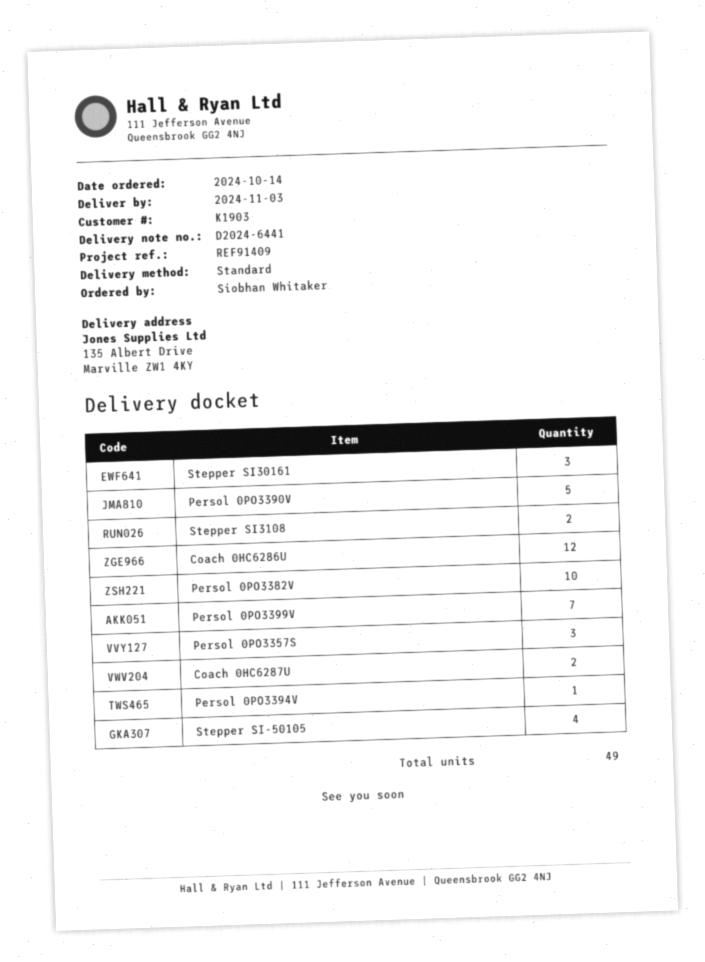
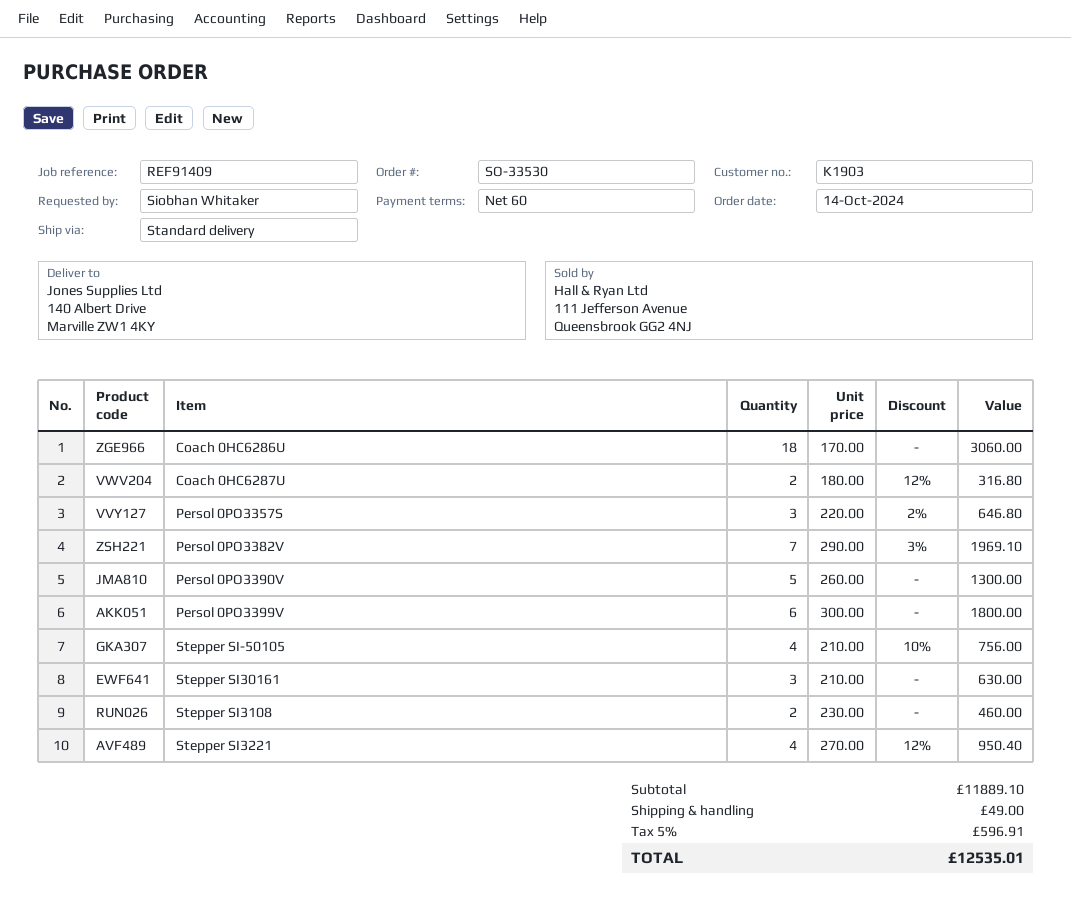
ship to: 135 Albert Drive, Marville ZW1 4KY -> 140 Albert Drive, Marville ZW1 4KY
Coach 0HC6286U: 12 -> 18
Persol 0PO3382V: 10 -> 7
Persol 0PO3399V: 7 -> 6
Persol 0PO3394V: 1 -> none
Stepper SI3221: none -> 4

